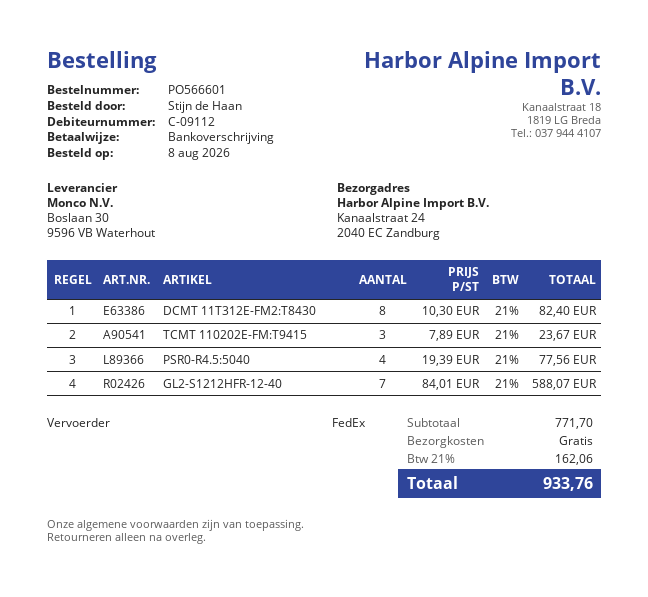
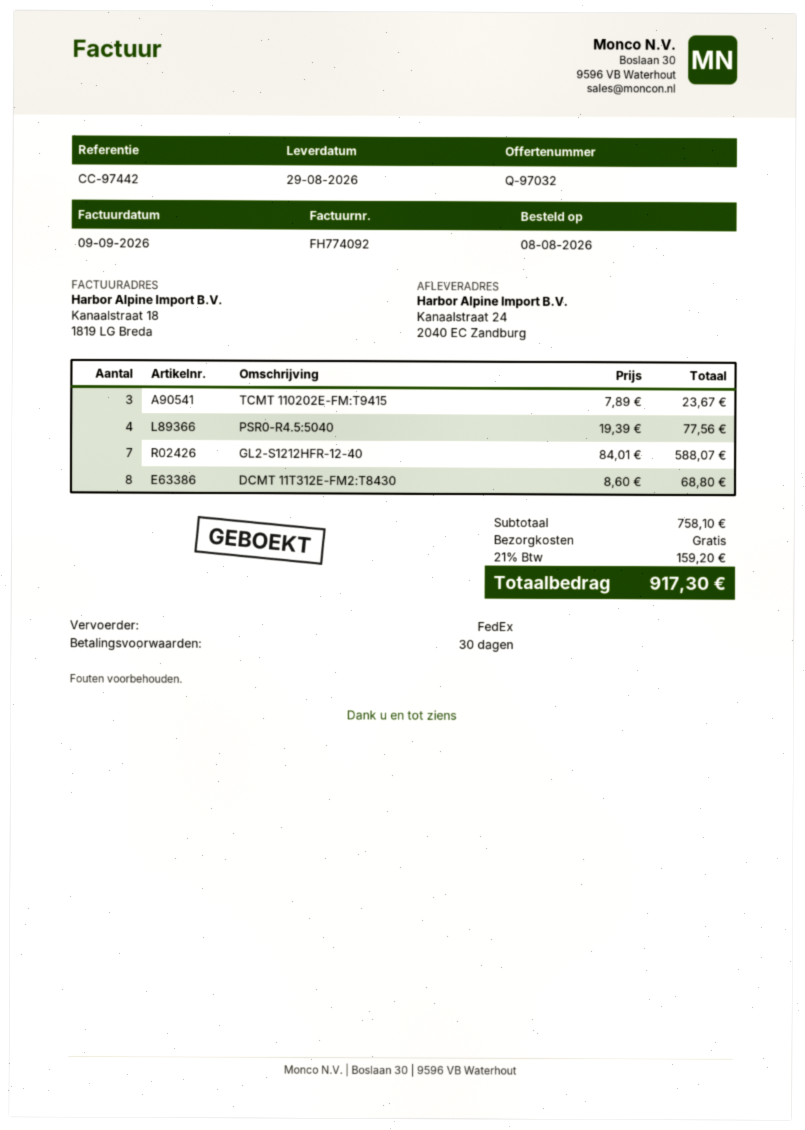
DCMT 11T312E-FM2:T8430: 8 x 10.30 = 82.40 -> 8 x 8.60 = 68.80
subtotal: 771.70 -> 758.10
tax: 21% = 162.06 -> 21% = 159.20
total: 933.76 -> 917.30

